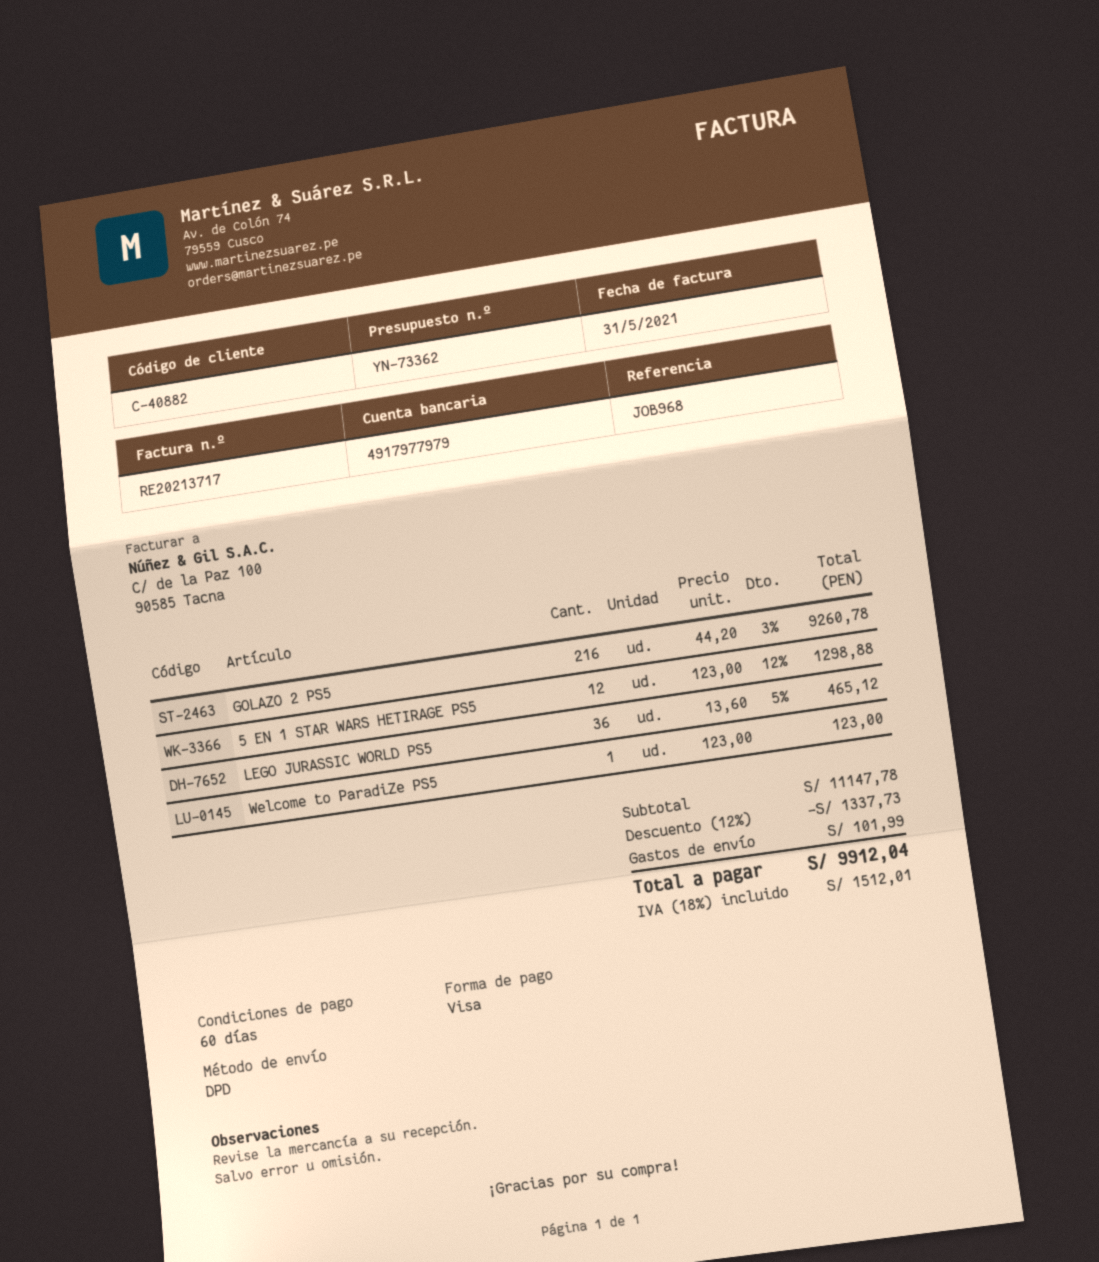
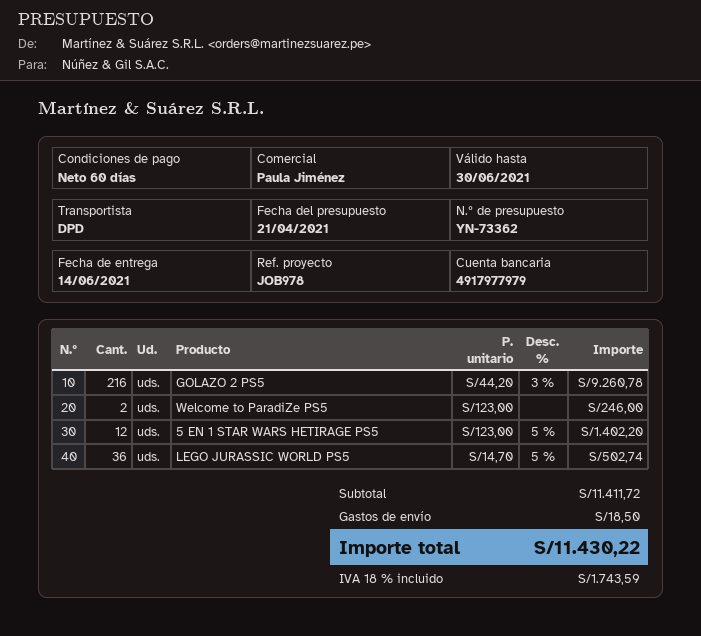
reference: JOB968 -> JOB978
5 EN 1 STAR WARS HETIRAGE PS5: 12 x 123.00 - 12% = 1298.88 -> 12 x 123.00 - 5% = 1402.20
LEGO JURASSIC WORLD PS5: 36 x 13.60 - 5% = 465.12 -> 36 x 14.70 - 5% = 502.74
Welcome to ParadiZe PS5: 1 x 123.00 = 123.00 -> 2 x 123.00 = 246.00
subtotal: 11147.78 -> 11411.72
discount: 12% = 1337.73 -> none
shipping: 101.99 -> 18.50
tax: 18% = 1512.01 -> 18% = 1743.59
total: 9912.04 -> 11430.22

